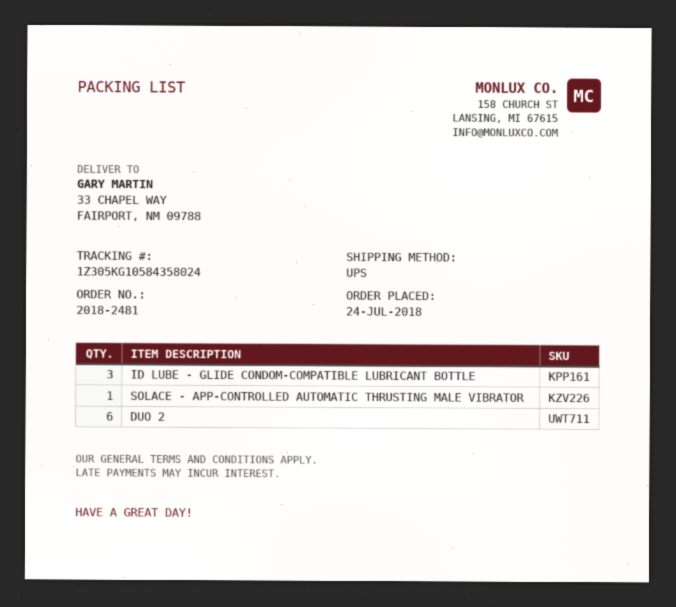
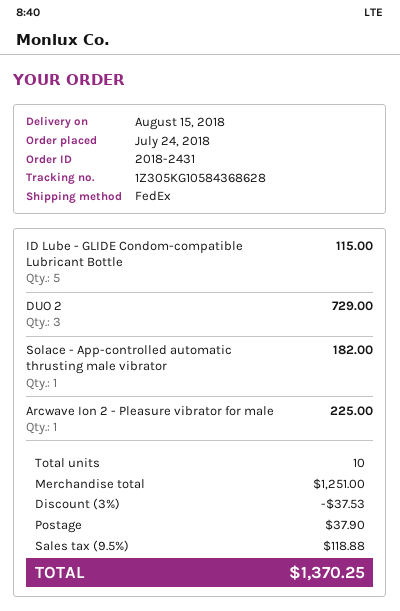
order number: 2018-2481 -> 2018-2431
shipping method: UPS -> FedEx
tracking number: 1Z305KG10584358024 -> 1Z305KG10584368628
ID LUBE - GLIDE CONDOM-COMPATIBLE LUBRICANT BOTTLE: 3 -> 5
DUO 2: 6 -> 3
Arcwave Ion 2 - Pleasure vibrator for male: none -> 1

